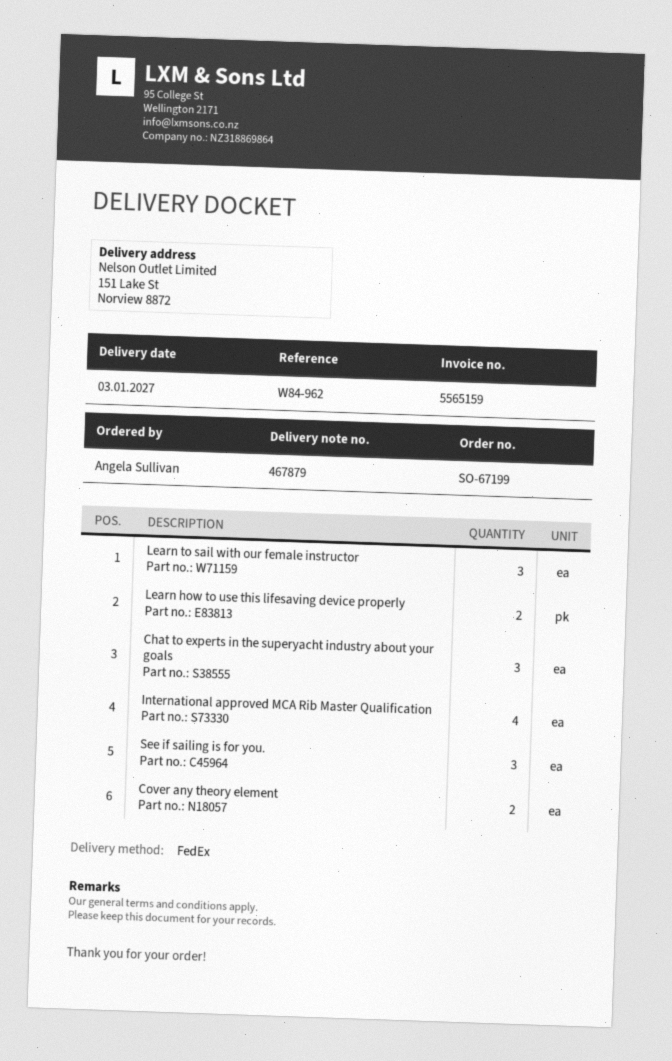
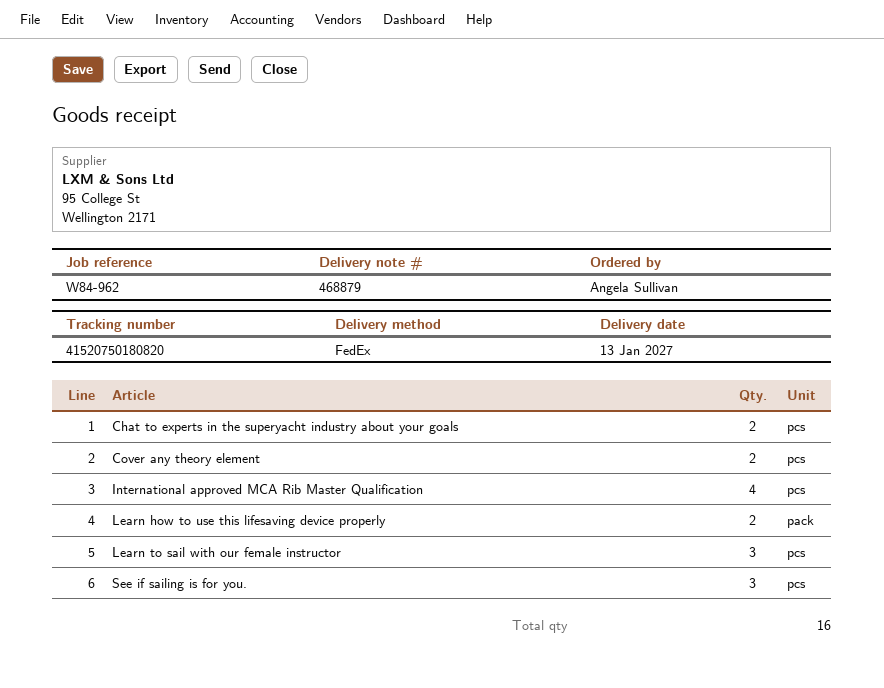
delivery note number: 467879 -> 468879
delivery date: 2027-01-03 -> 2027-01-13
Chat to experts in the superyacht industry about your goals: 3 -> 2

